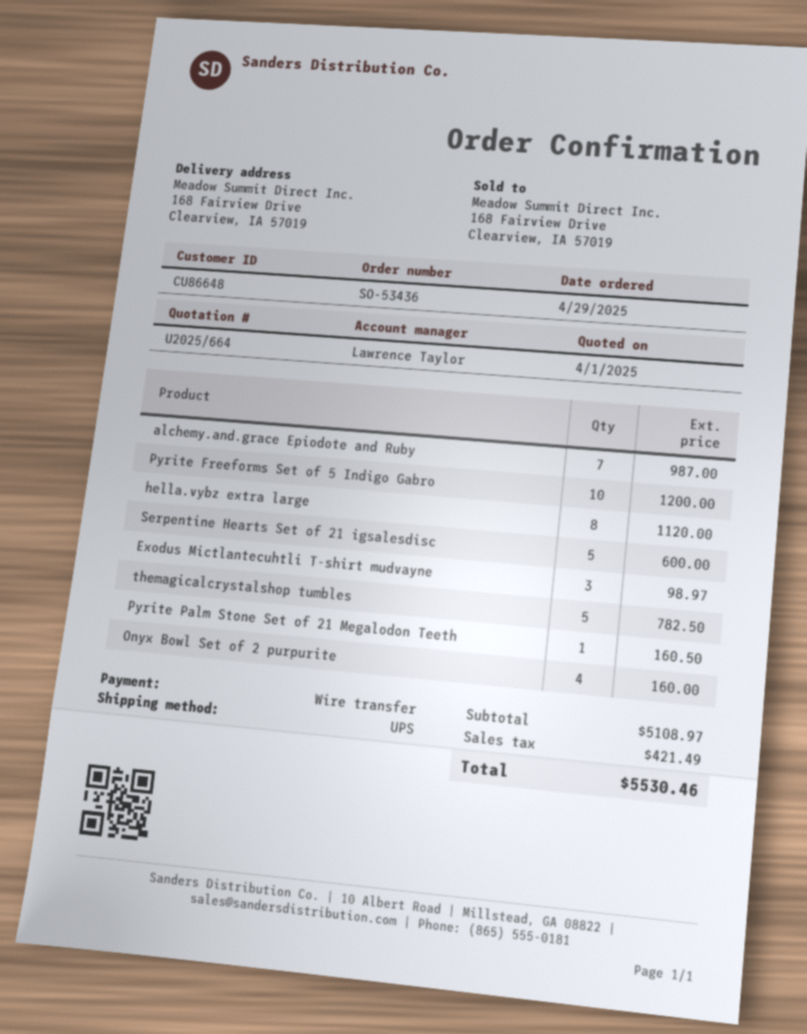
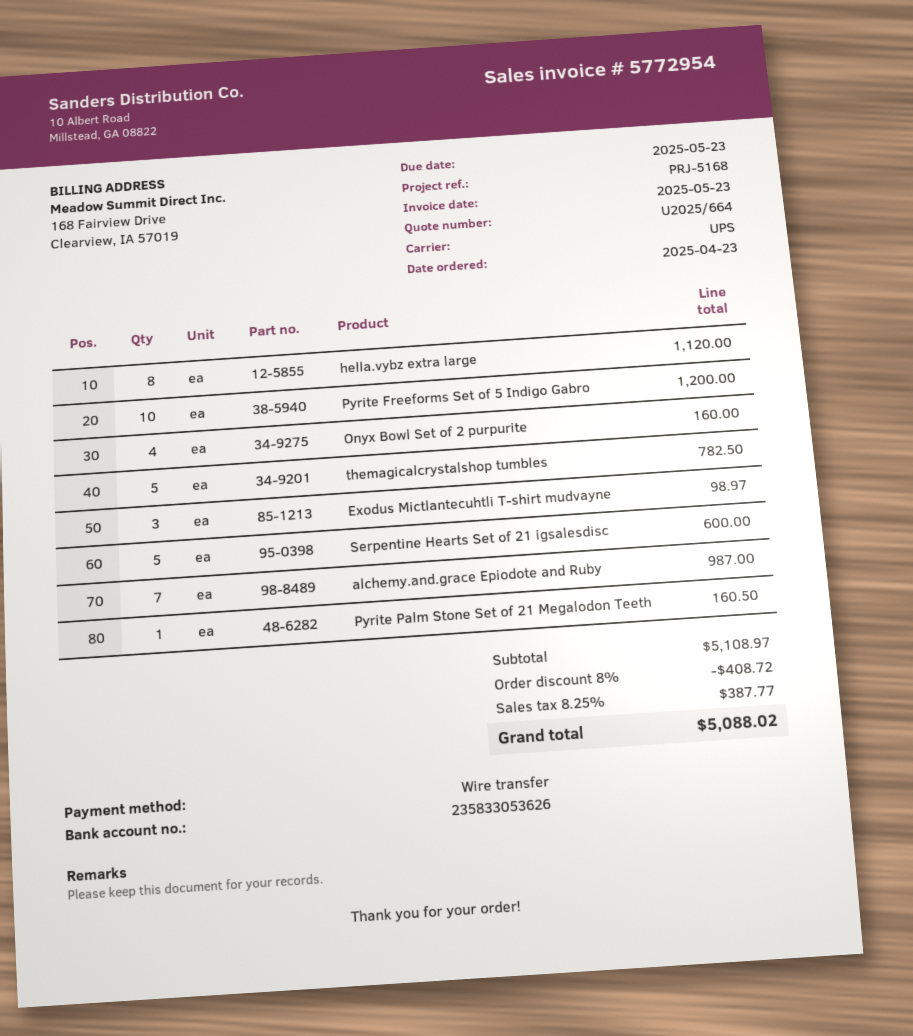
order date: 2025-04-29 -> 2025-04-23
discount: none -> 8% = 408.72
tax: 421.49 -> 387.77
total: 5530.46 -> 5088.02

